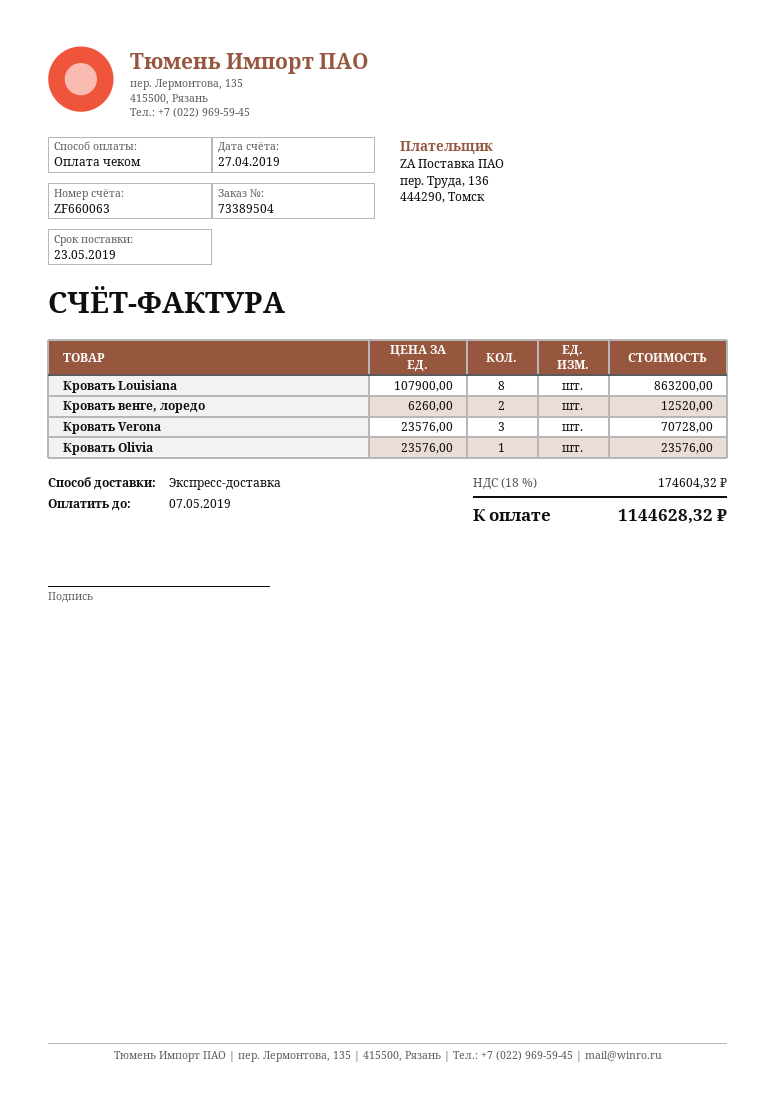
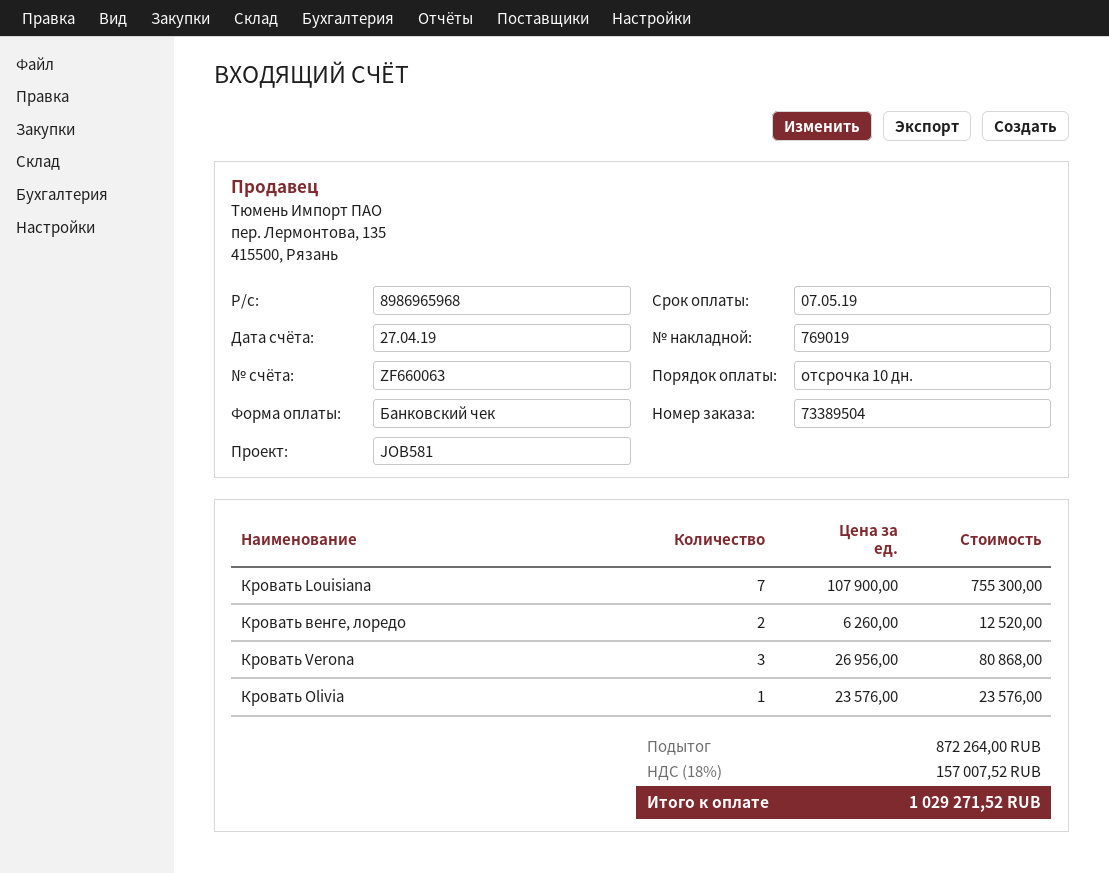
Кровать Louisiana: 8 x 107900.00 = 863200.00 -> 7 x 107900.00 = 755300.00
Кровать Verona: 3 x 23576.00 = 70728.00 -> 3 x 26956.00 = 80868.00
tax: 18% = 174604.32 -> 18% = 157007.52
total: 1144628.32 -> 1029271.52

